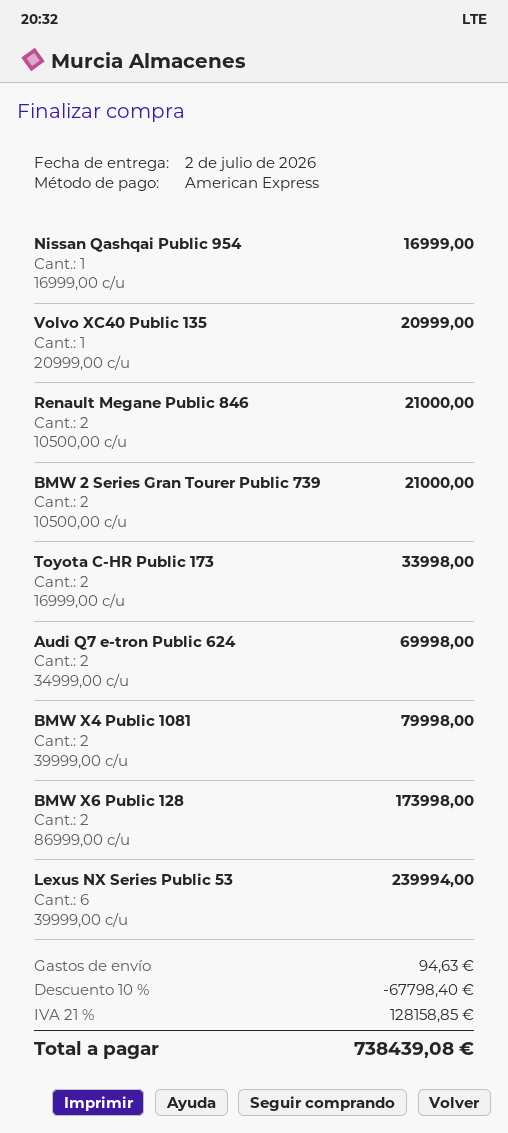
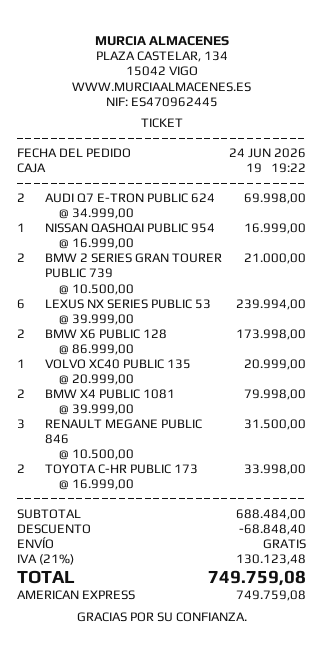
Renault Megane Public 846: 2 x 10500.00 = 21000.00 -> 3 x 10500.00 = 31500.00
discount: 67798.40 -> 68848.40
shipping: 94.63 -> 0.00
tax: 21% = 128158.85 -> 21% = 130123.48
total: 738439.08 -> 749759.08

